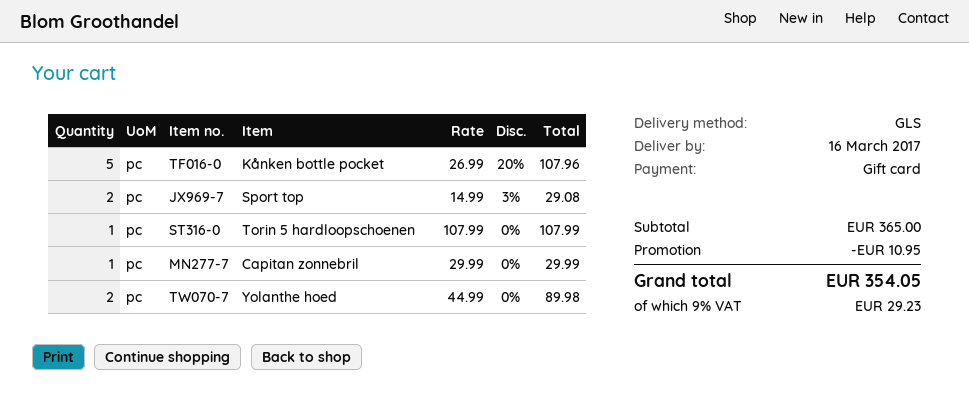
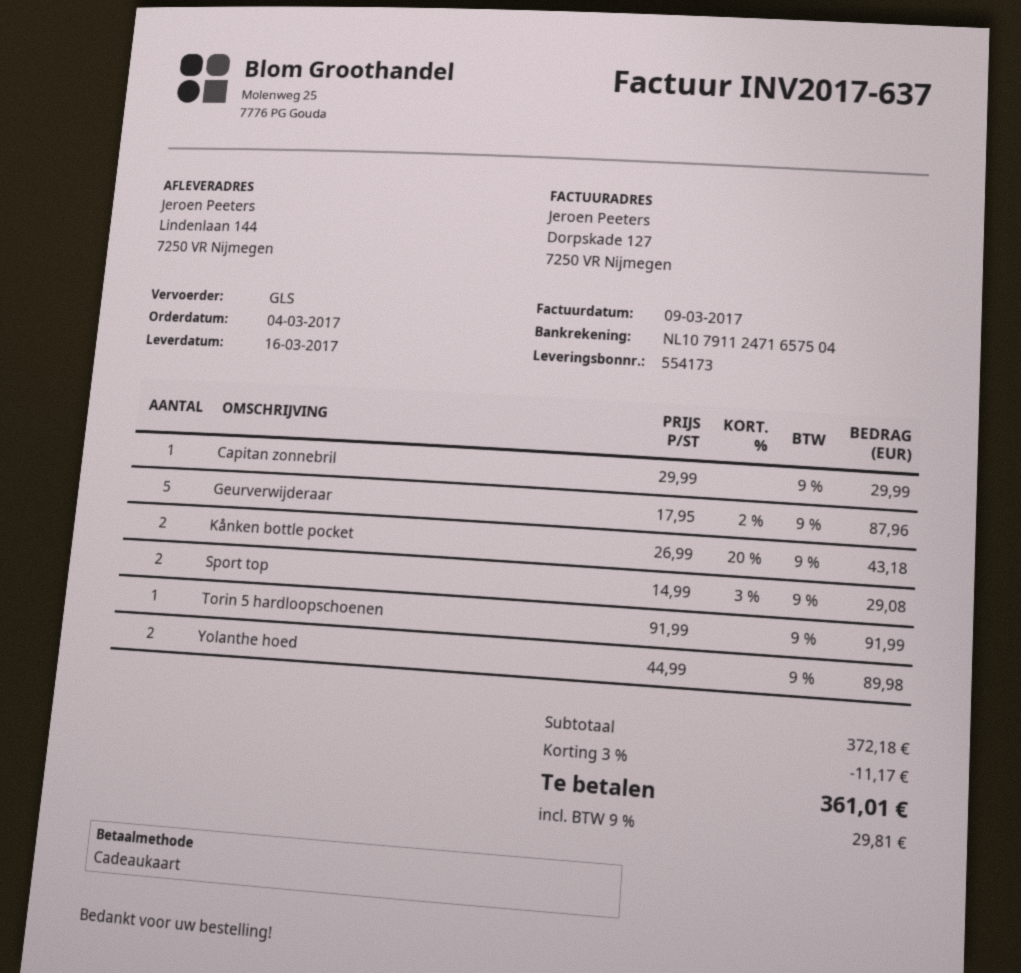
Kånken bottle pocket: 5 x 26.99 - 20% = 107.96 -> 2 x 26.99 - 20% = 43.18
Torin 5 hardloopschoenen: 1 x 107.99 = 107.99 -> 1 x 91.99 = 91.99
Geurverwijderaar: none -> 5 x 17.95 - 2% = 87.96
subtotal: 365.00 -> 372.18
discount: 10.95 -> 11.17
tax: 9% = 29.23 -> 9% = 29.81
total: 354.05 -> 361.01

